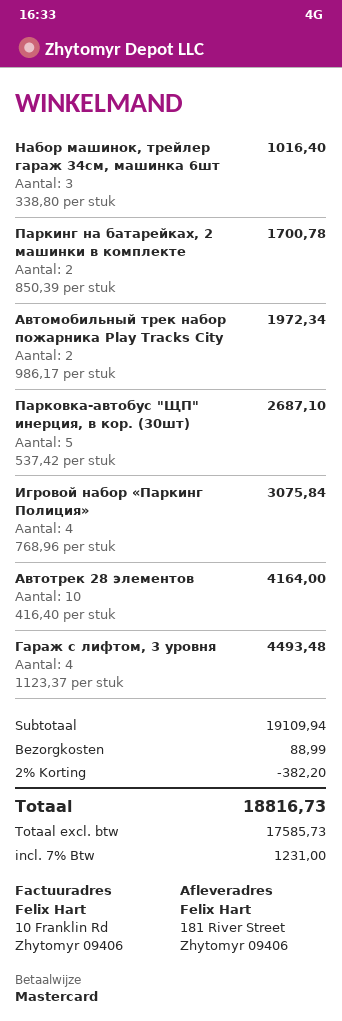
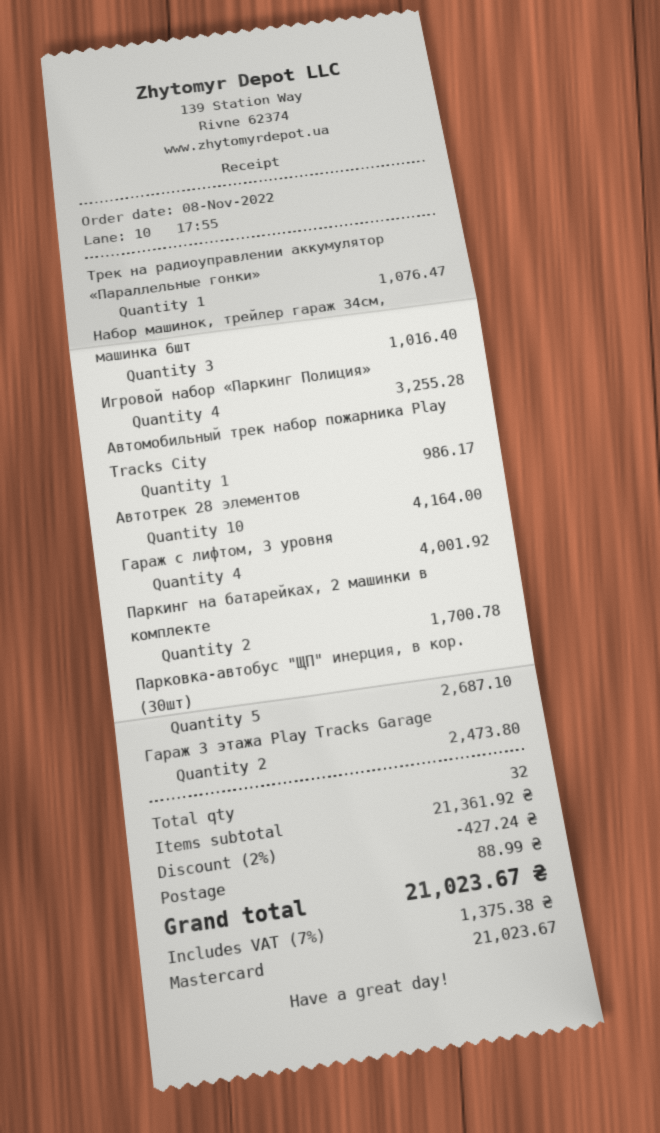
Автомобильный трек набор пожарника Play Tracks City: 2 for 1972.34 -> 1 for 986.17
Игровой набор «Паркинг Полиция»: 4 for 3075.84 -> 4 for 3255.28
Гараж с лифтом, 3 уровня: 4 for 4493.48 -> 4 for 4001.92
Трек на радиоуправлении аккумулятор «Параллельные гонки»: none -> 1 for 1076.47
Гараж 3 этажа Play Tracks Garage: none -> 2 for 2473.80
subtotal: 19109.94 -> 21361.92
discount: 2% = 382.20 -> 2% = 427.24
tax: 7% = 1231.00 -> 7% = 1375.38
total: 18816.73 -> 21023.67

